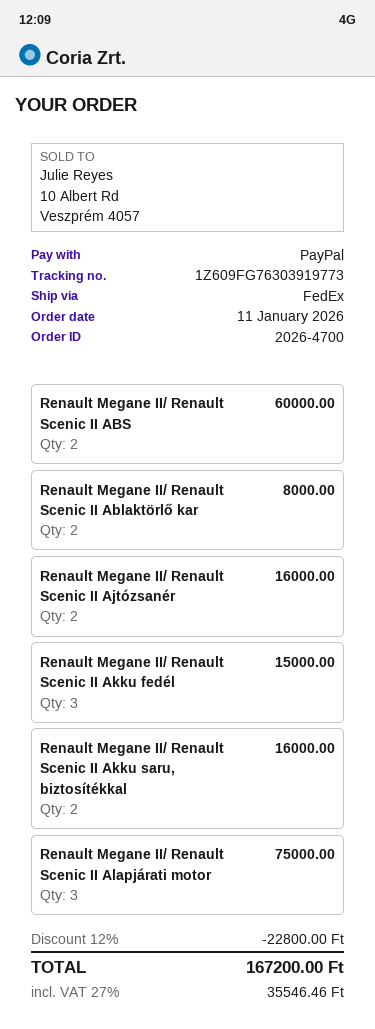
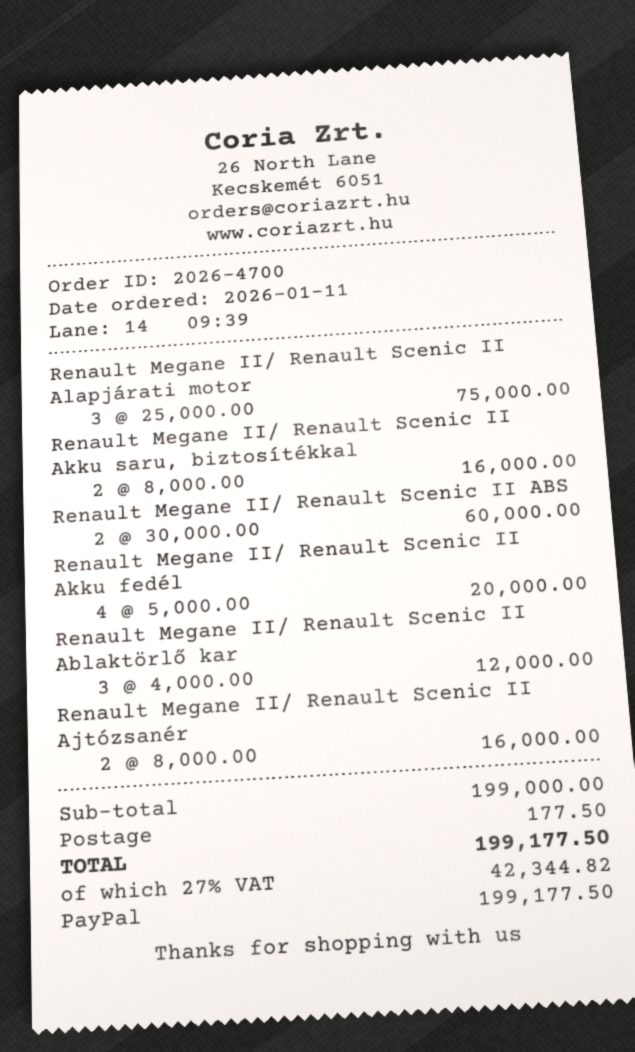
Renault Megane II/ Renault Scenic II Ablaktörlő kar: 2 for 8000.00 -> 3 for 12000.00
Renault Megane II/ Renault Scenic II Akku fedél: 3 for 15000.00 -> 4 for 20000.00
discount: 12% = 22800.00 -> none
shipping: none -> 177.50
tax: 27% = 35546.46 -> 27% = 42344.82
total: 167200.00 -> 199177.50

